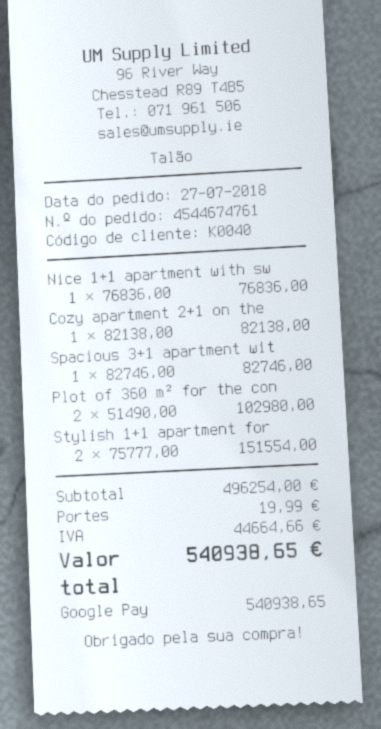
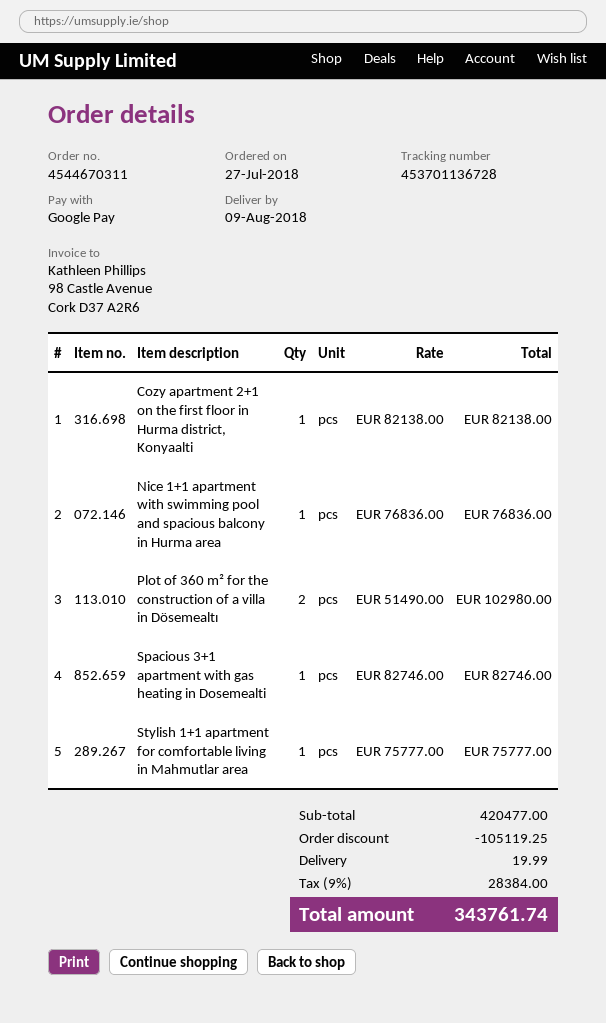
order number: 4544674761 -> 4544670311
Stylish 1+1 apartment for: 2 x 75777.00 = 151554.00 -> 1 x 75777.00 = 75777.00
subtotal: 496254.00 -> 420477.00
discount: none -> 105119.25
tax: 44664.66 -> 28384.00
total: 540938.65 -> 343761.74

